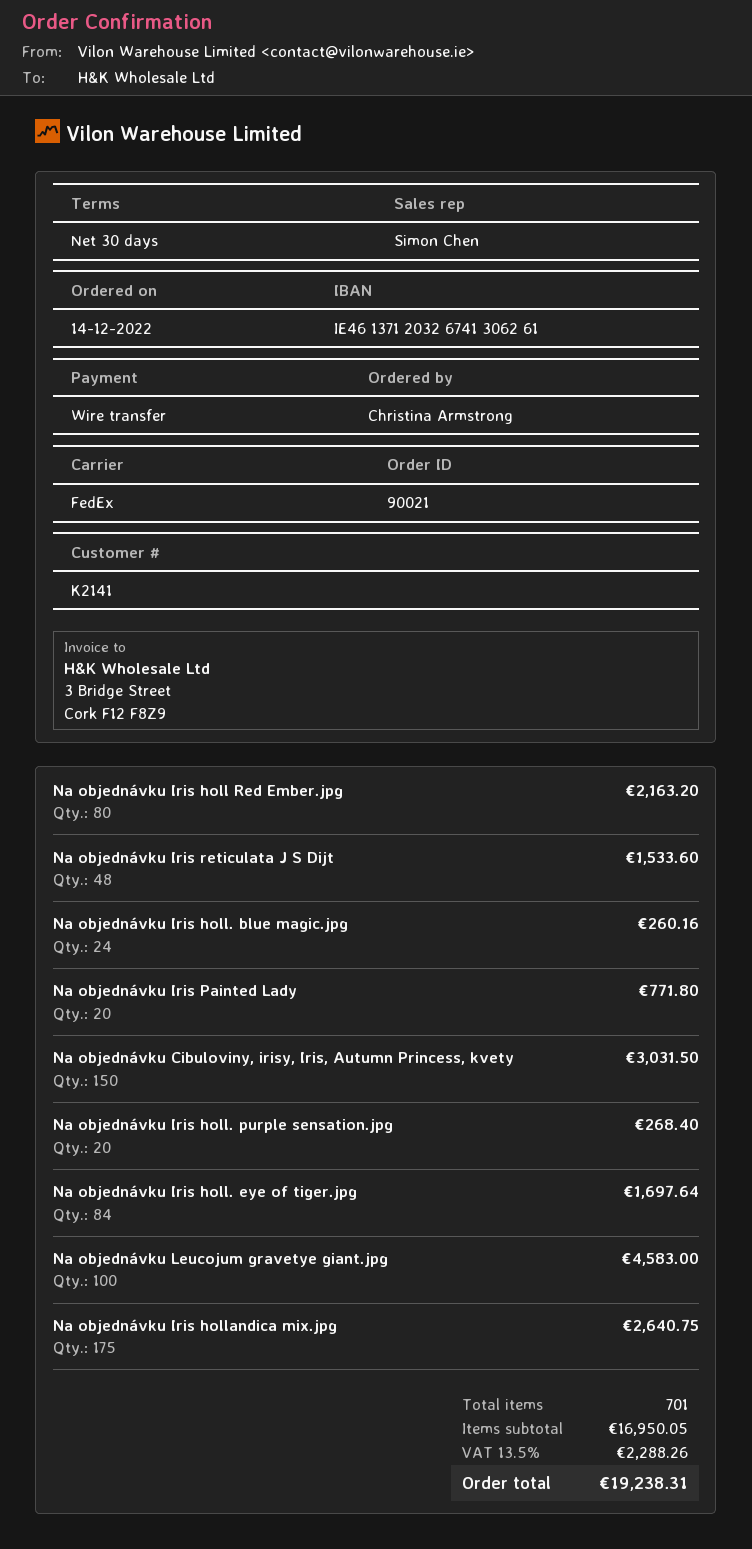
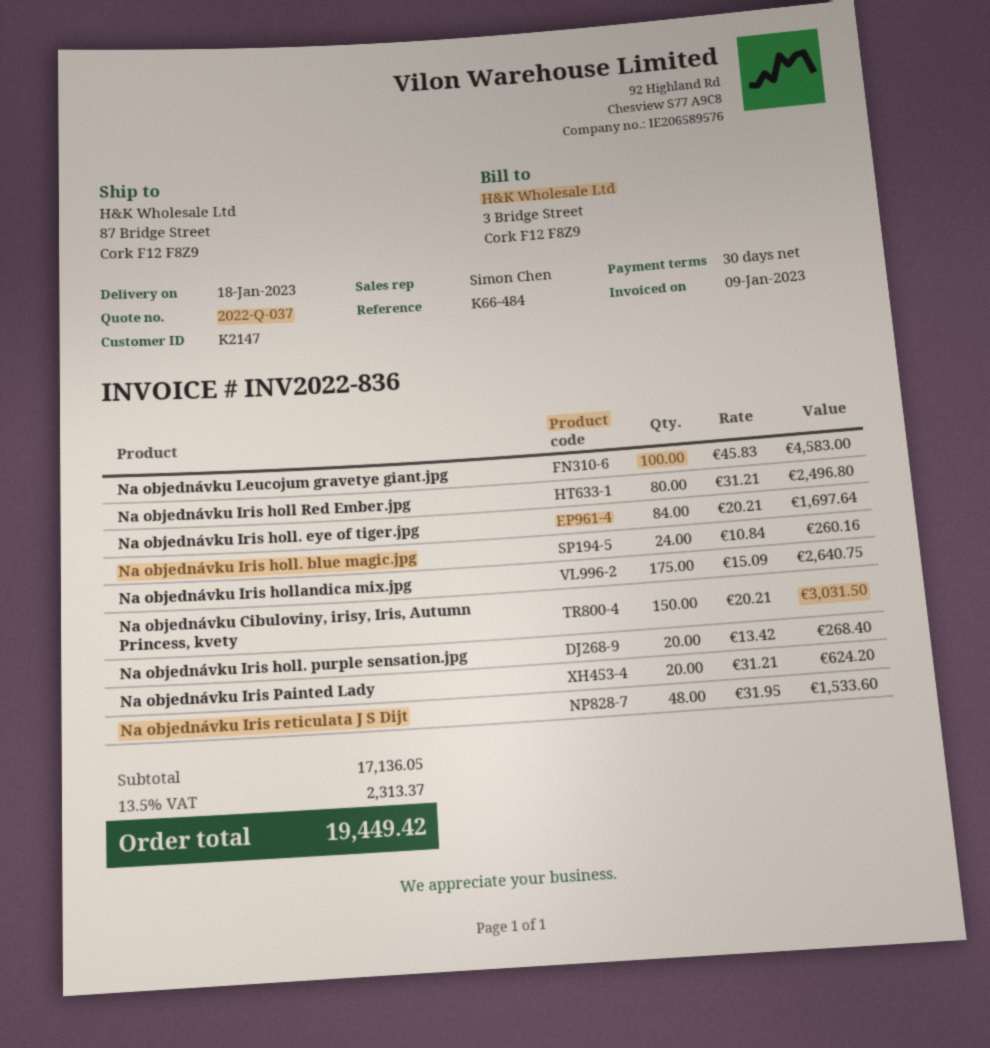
customer number: K2141 -> K2147
Na objednávku Iris holl Red Ember.jpg: 80 for 2163.20 -> 80 for 2496.80
Na objednávku Iris Painted Lady: 20 for 771.80 -> 20 for 624.20
subtotal: 16950.05 -> 17136.05
tax: 13.5% = 2288.26 -> 13.5% = 2313.37
total: 19238.31 -> 19449.42

